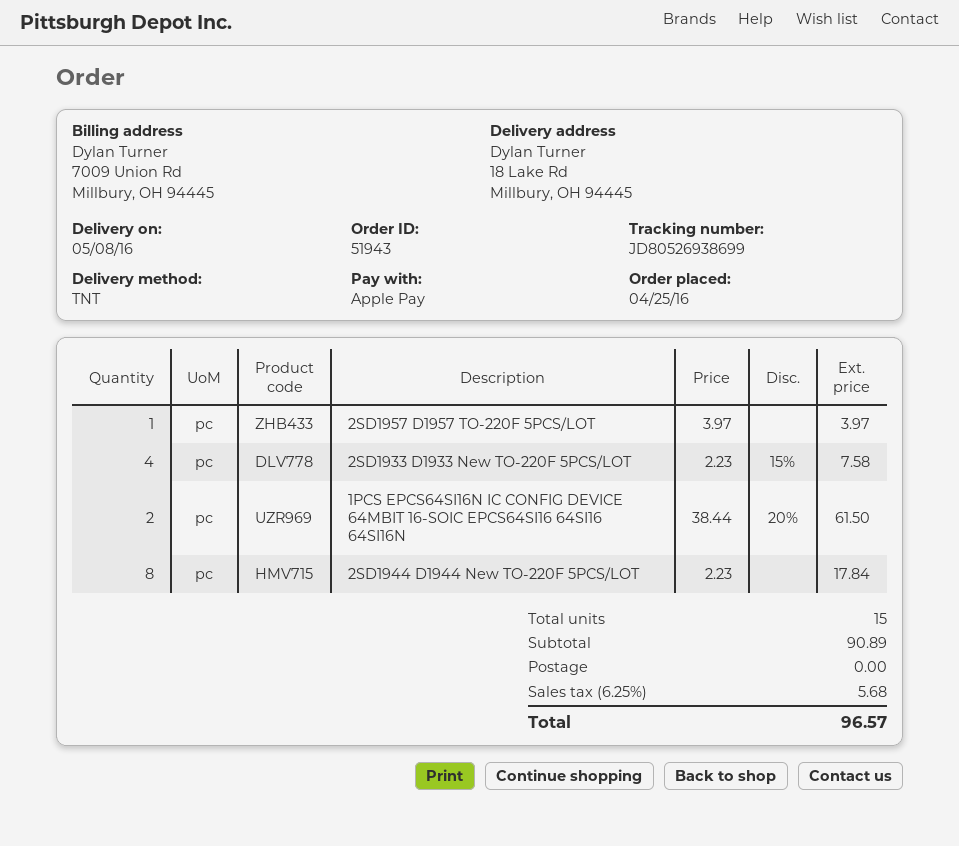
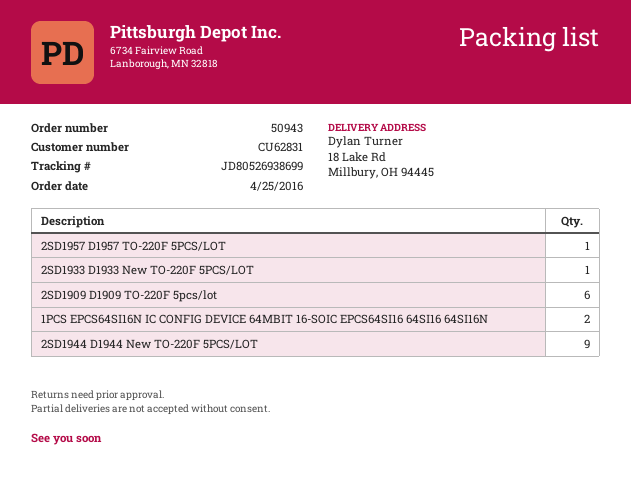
order number: 51943 -> 50943
2SD1933 D1933 New TO-220F 5PCS/LOT: 4 -> 1
2SD1944 D1944 New TO-220F 5PCS/LOT: 8 -> 9
2SD1909 D1909 TO-220F 5pcs/lot: none -> 6

